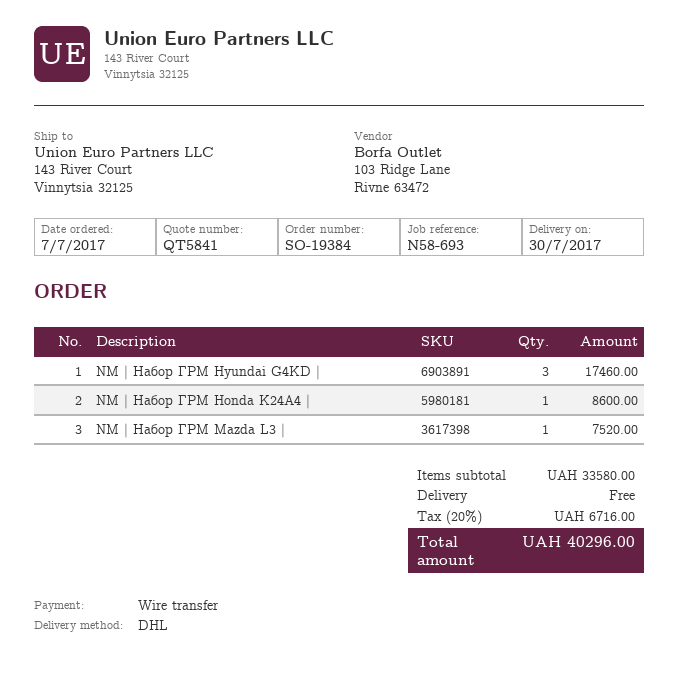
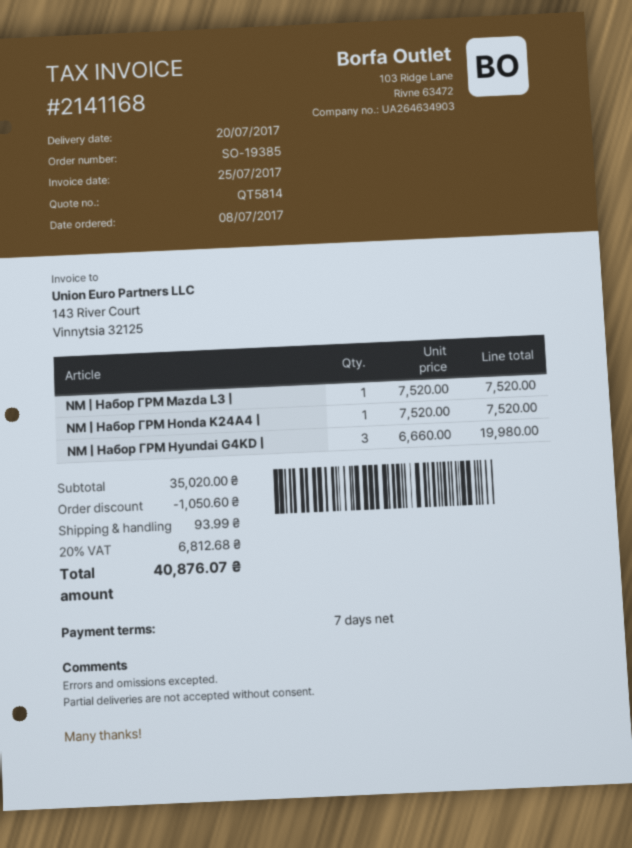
quote number: QT5841 -> QT5814
order number: SO-19384 -> SO-19385
order date: 2017-07-07 -> 2017-07-08
delivery date: 2017-07-30 -> 2017-07-20
NM | Набор ГРМ Hyundai G4KD |: 3 for 17460.00 -> 3 for 19980.00
NM | Набор ГРМ Honda K24A4 |: 1 for 8600.00 -> 1 for 7520.00
subtotal: 33580.00 -> 35020.00
discount: none -> 1050.60
shipping: 0.00 -> 93.99
tax: 20% = 6716.00 -> 20% = 6812.68
total: 40296.00 -> 40876.07

